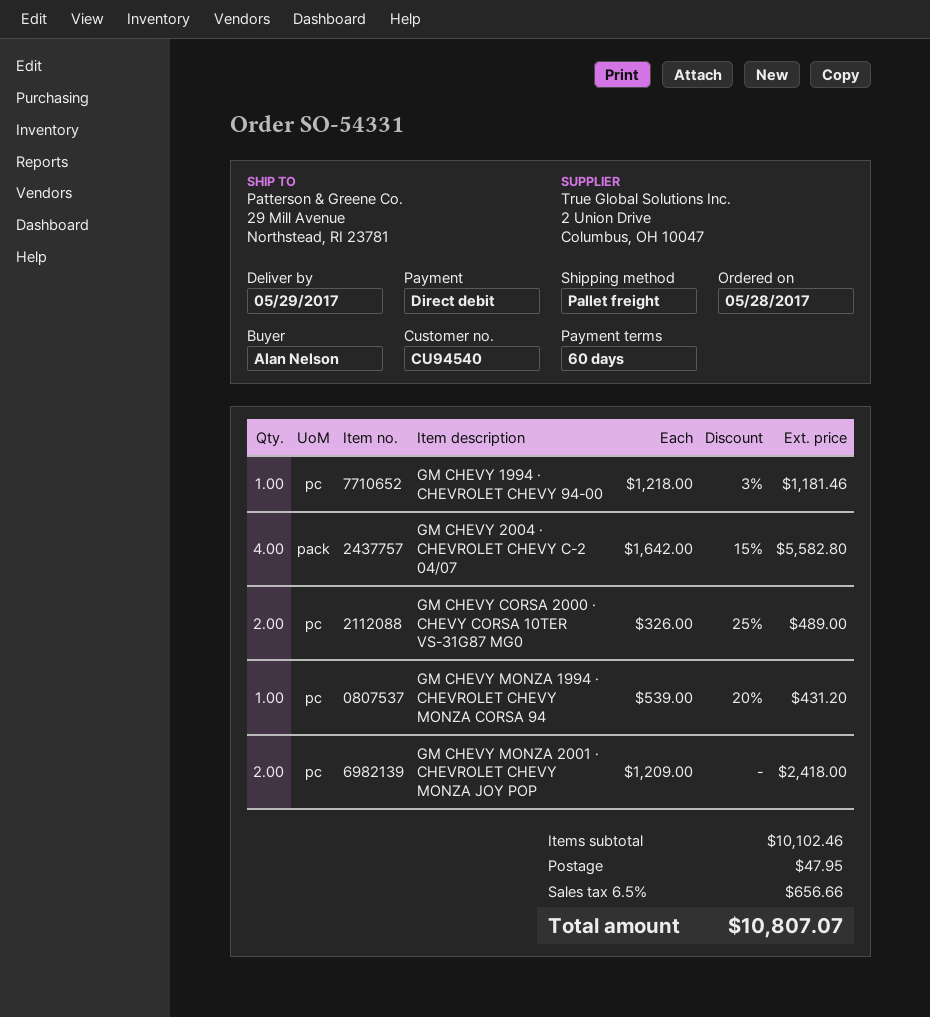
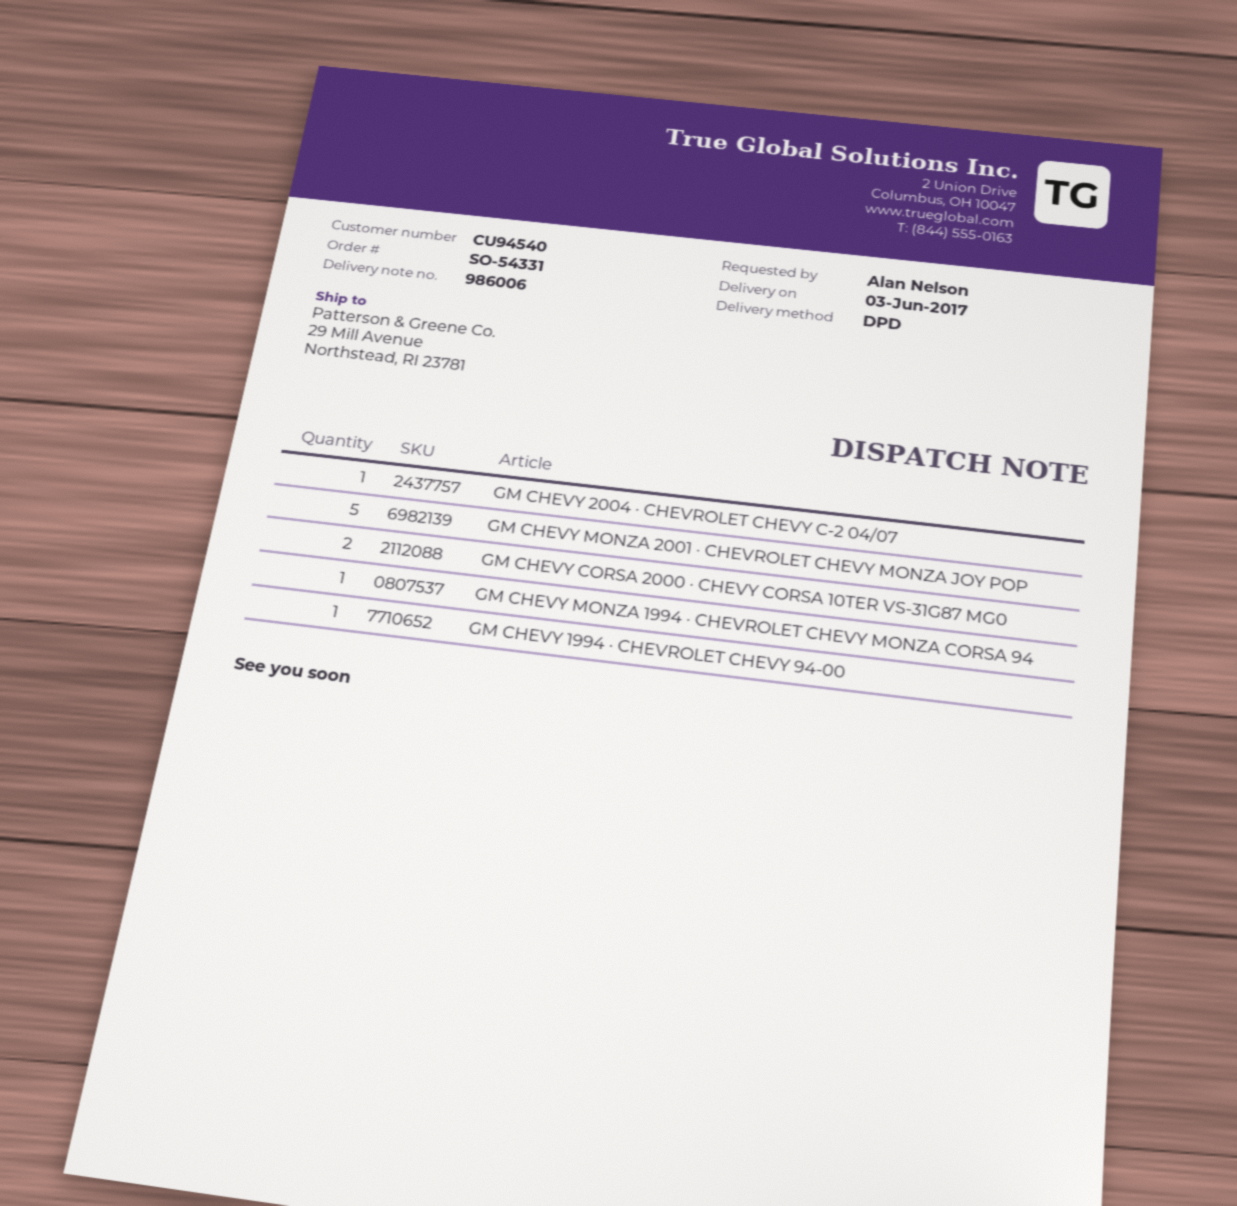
delivery date: 2017-05-29 -> 2017-06-03
shipping method: pallet freight -> DPD
GM CHEVY 2004 · CHEVROLET CHEVY C-2 04/07: 4 -> 1
GM CHEVY MONZA 2001 · CHEVROLET CHEVY MONZA JOY POP: 2 -> 5

